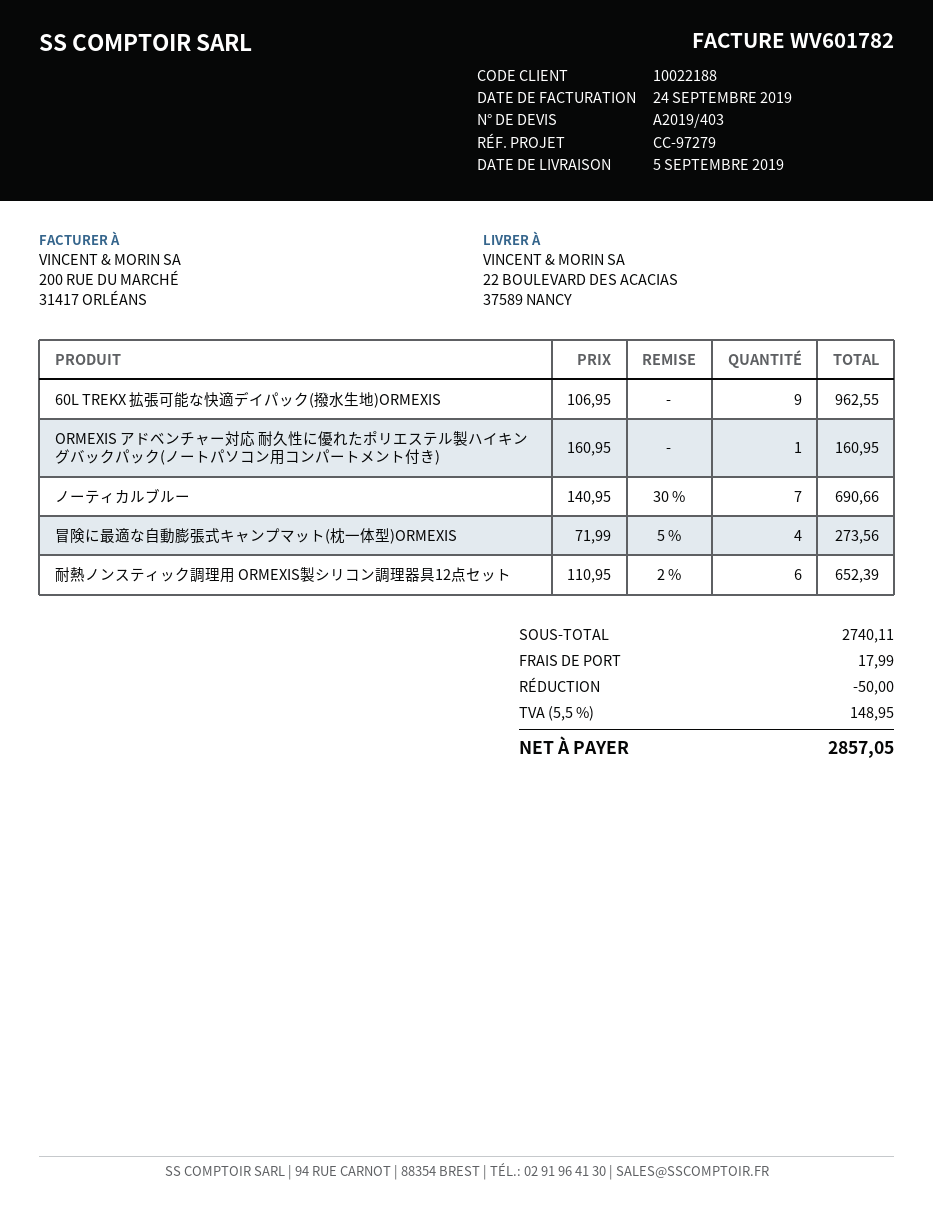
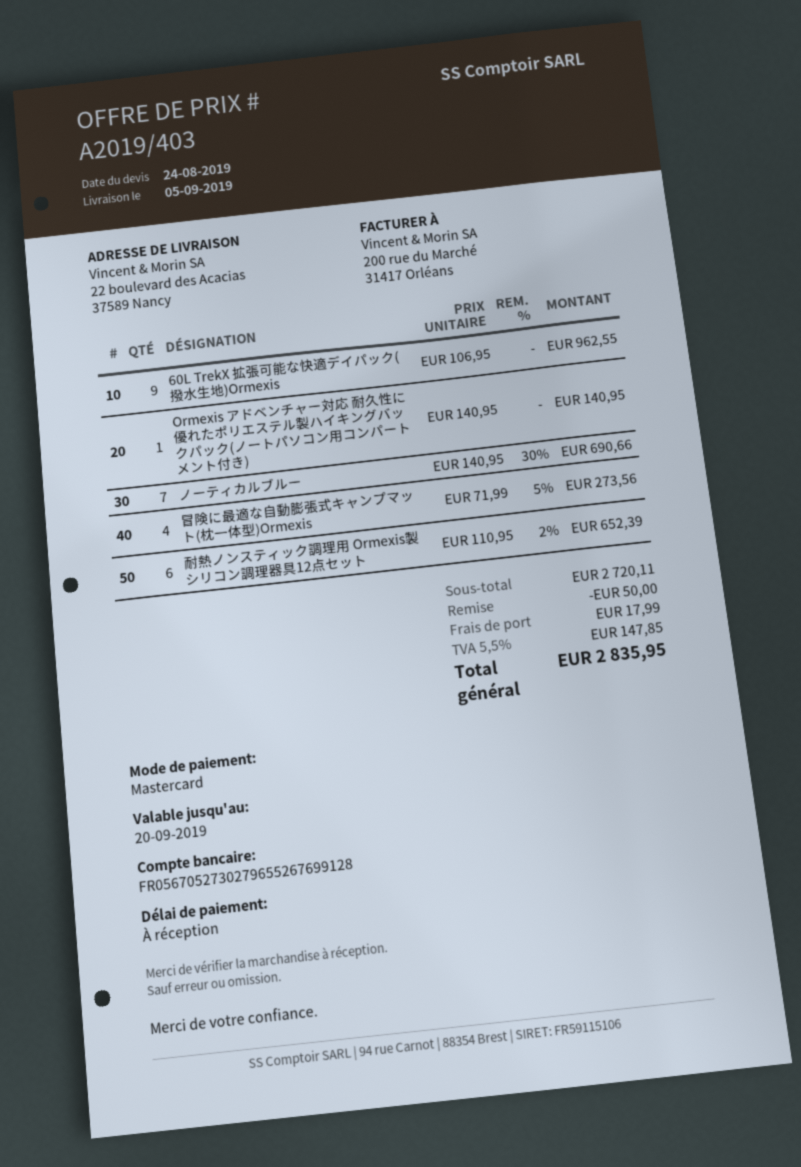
ORMEXIS アドベンチャー対応 耐久性に優れたポリエステル製ハイキングバックパック(ノートパソコン用コンパートメント付き): 1 x 160.95 = 160.95 -> 1 x 140.95 = 140.95
subtotal: 2740.11 -> 2720.11
tax: 5.5% = 148.95 -> 5.5% = 147.85
total: 2857.05 -> 2835.95

